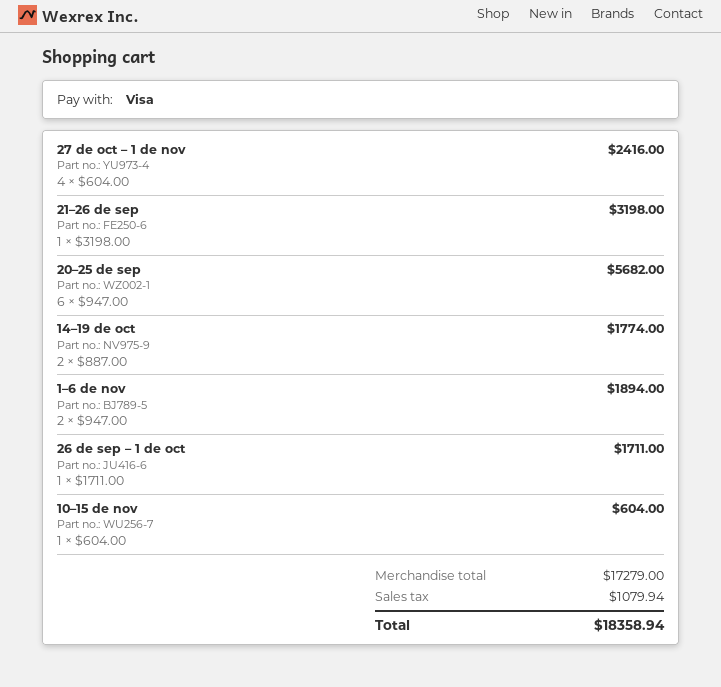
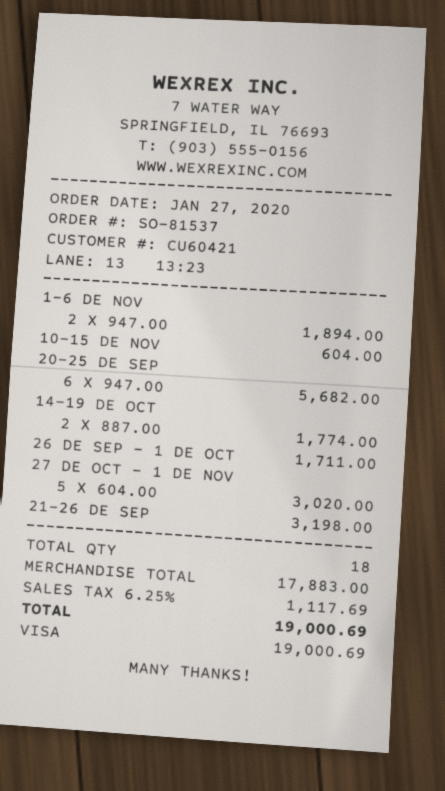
27 de oct – 1 de nov: 4 x 604.00 = 2416.00 -> 5 x 604.00 = 3020.00
subtotal: 17279.00 -> 17883.00
tax: 1079.94 -> 1117.69
total: 18358.94 -> 19000.69

